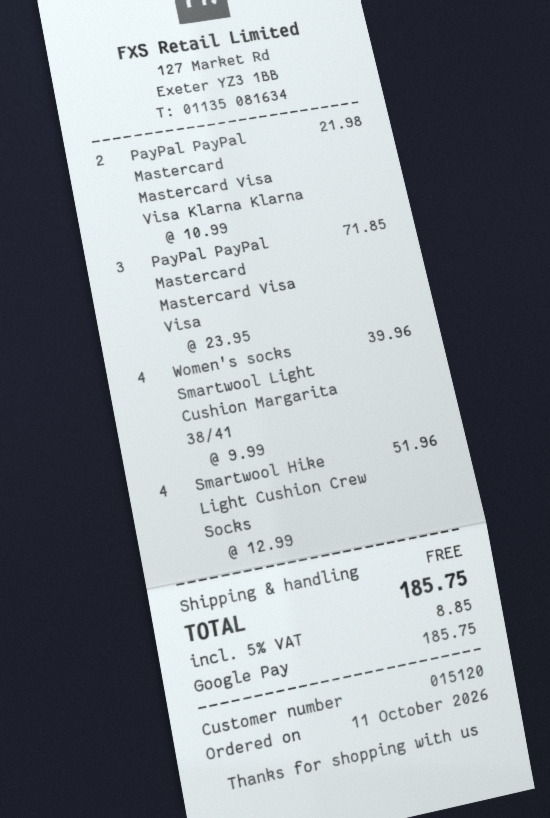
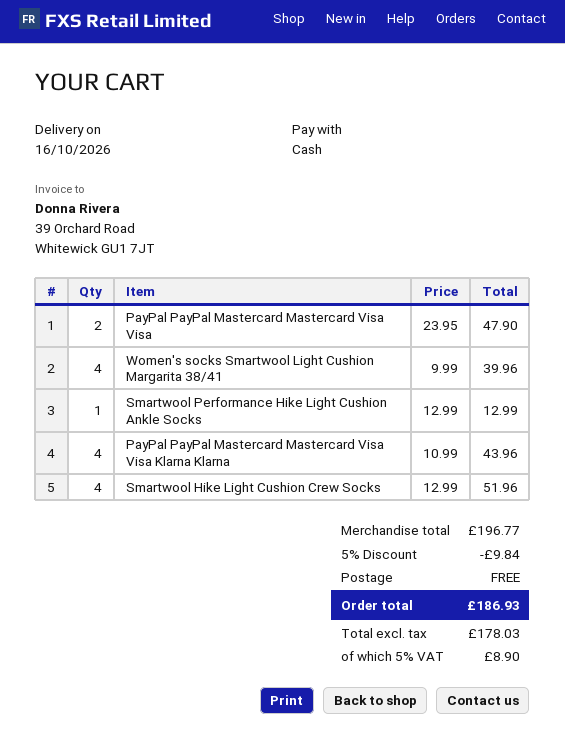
payment method: Google Pay -> cash
PayPal PayPal Mastercard Mastercard Visa Visa Klarna Klarna: 2 x 10.99 = 21.98 -> 4 x 10.99 = 43.96
PayPal PayPal Mastercard Mastercard Visa Visa: 3 x 23.95 = 71.85 -> 2 x 23.95 = 47.90
Smartwool Performance Hike Light Cushion Ankle Socks: none -> 1 x 12.99 = 12.99
discount: none -> 5% = 9.84
tax: 5% = 8.85 -> 5% = 8.90
total: 185.75 -> 186.93

